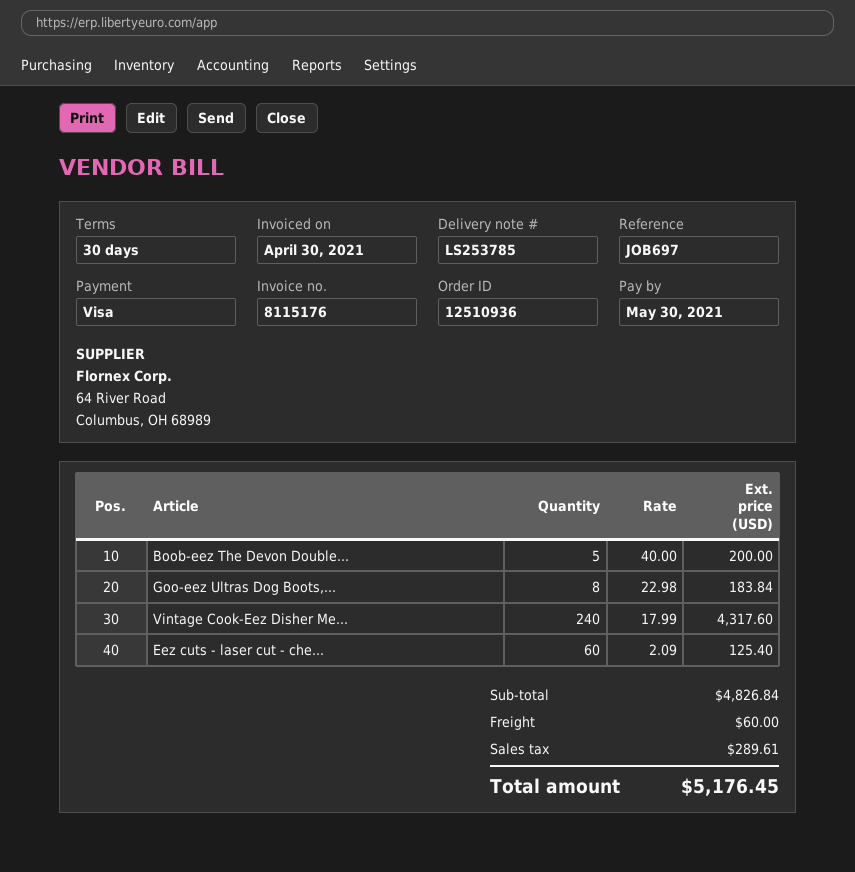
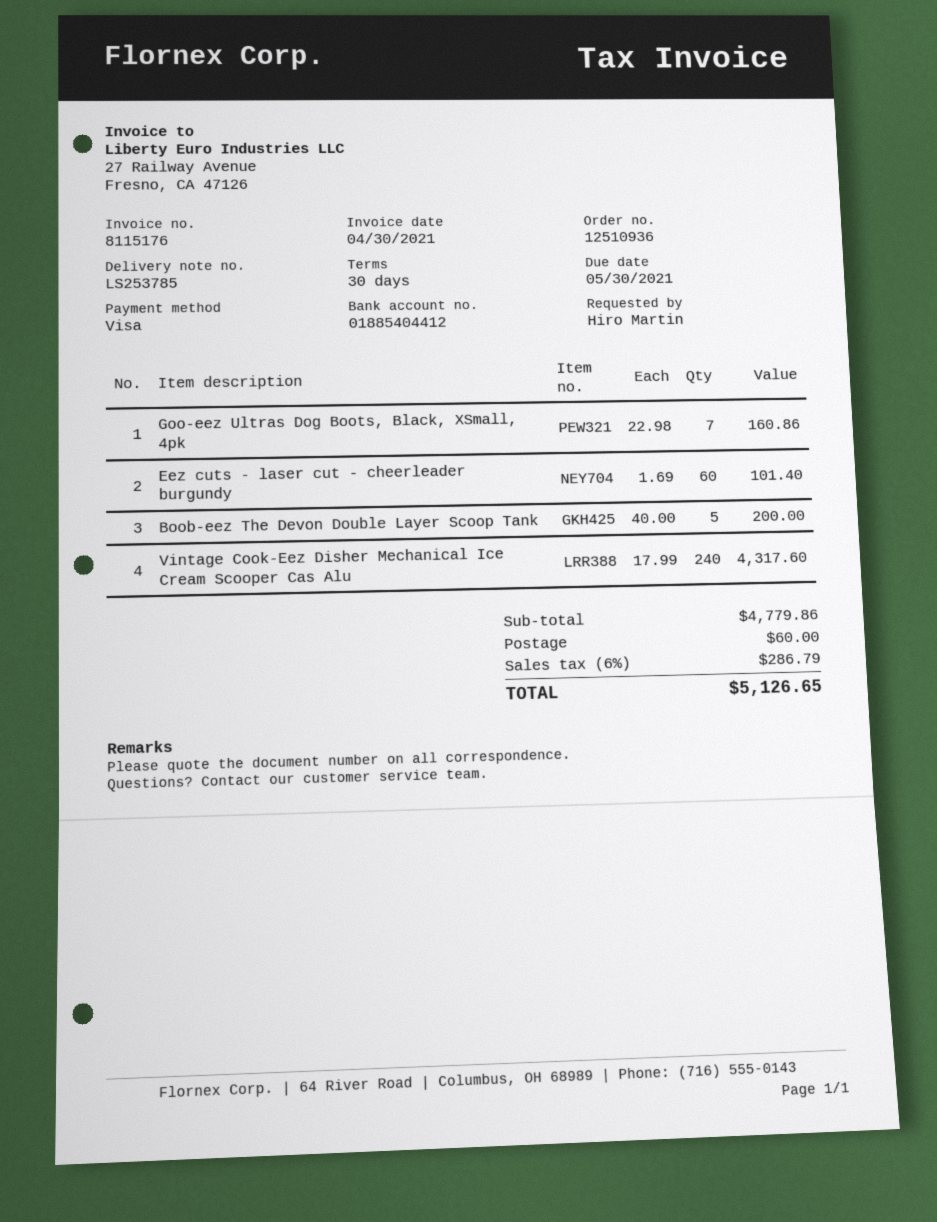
Goo-eez Ultras Dog Boots,...: 8 x 22.98 = 183.84 -> 7 x 22.98 = 160.86
Eez cuts - laser cut - che...: 60 x 2.09 = 125.40 -> 60 x 1.69 = 101.40
subtotal: 4826.84 -> 4779.86
tax: 289.61 -> 286.79
total: 5176.45 -> 5126.65

